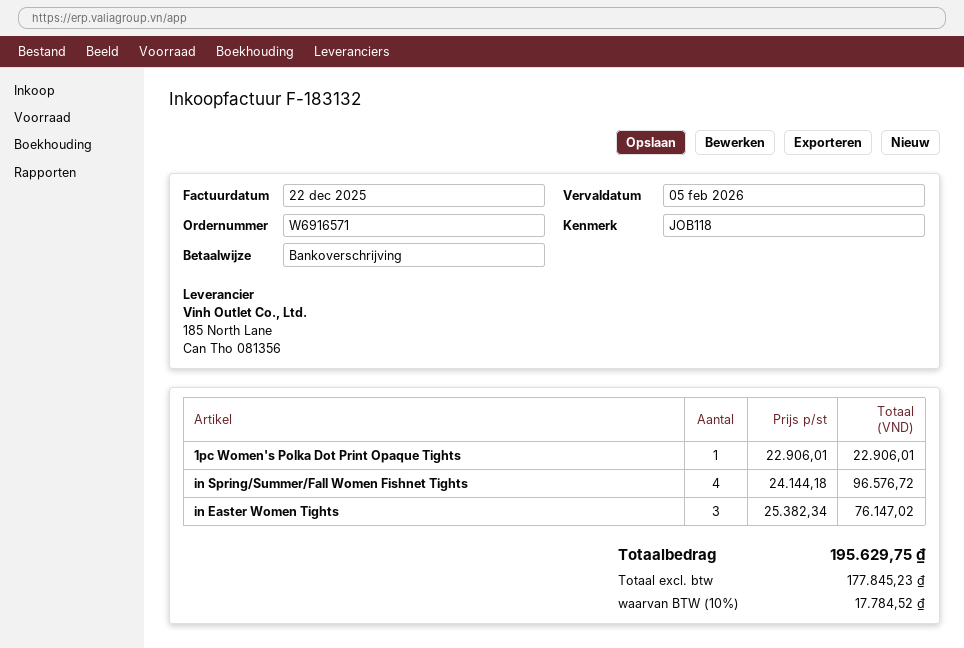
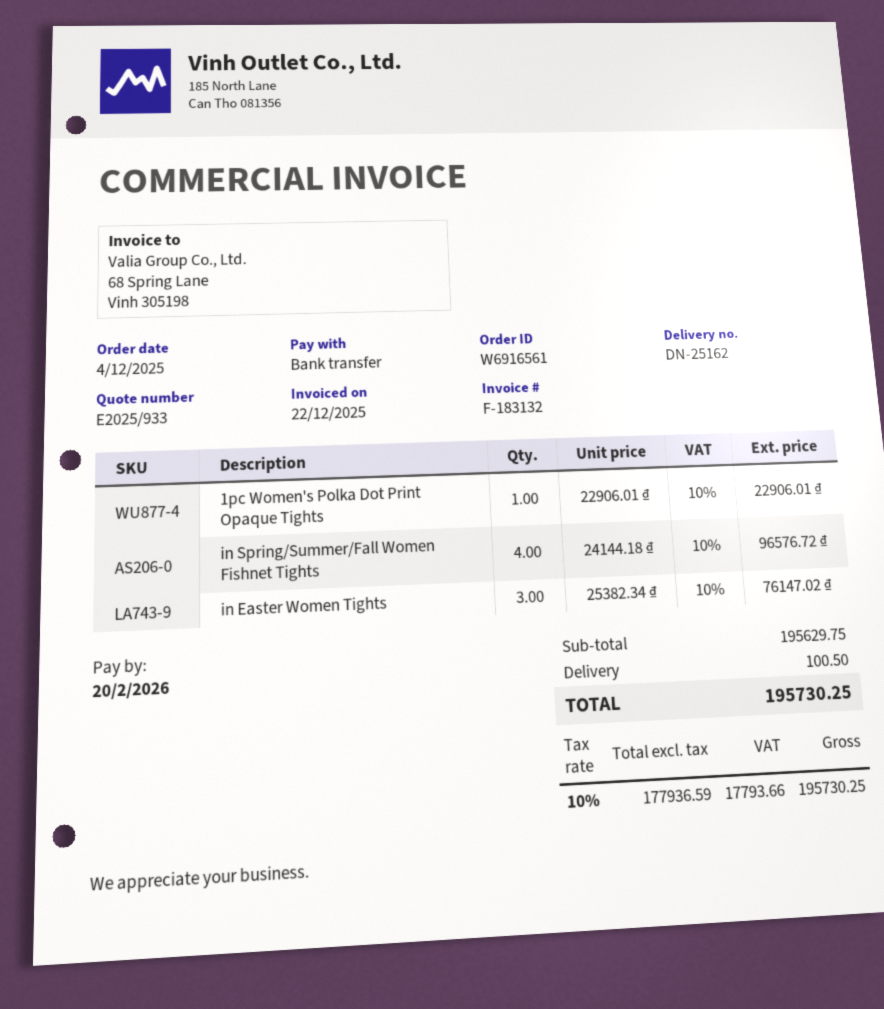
order number: W6916571 -> W6916561
due date: 2026-02-05 -> 2026-02-20
shipping: none -> 100.50
net: 177845.23 -> 177936.59
tax: 10% = 17784.52 -> 10% = 17793.66
total: 195629.75 -> 195730.25

